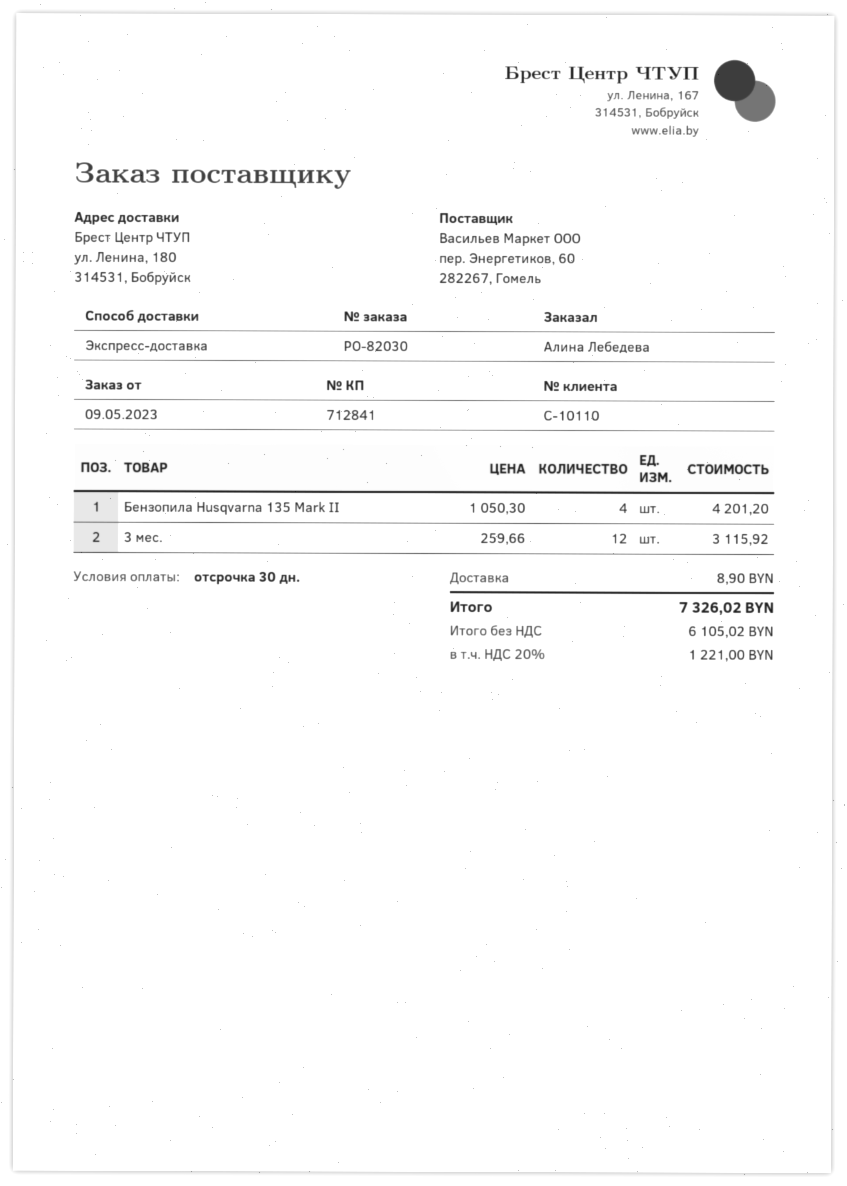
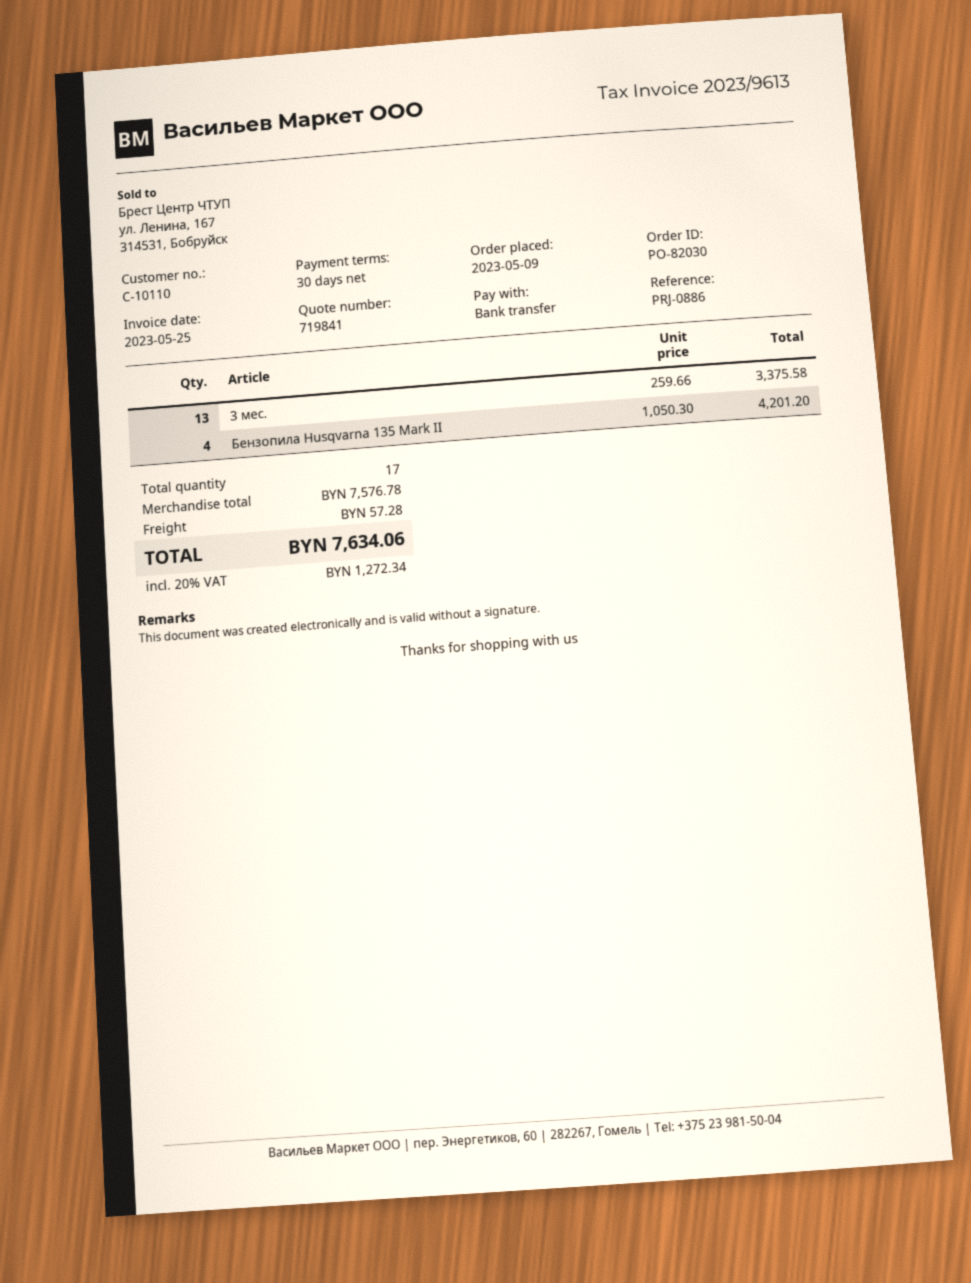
quote number: 712841 -> 719841
3 мес.: 12 x 259.66 = 3115.92 -> 13 x 259.66 = 3375.58
shipping: 8.90 -> 57.28
tax: 20% = 1221.00 -> 20% = 1272.34
total: 7326.02 -> 7634.06

